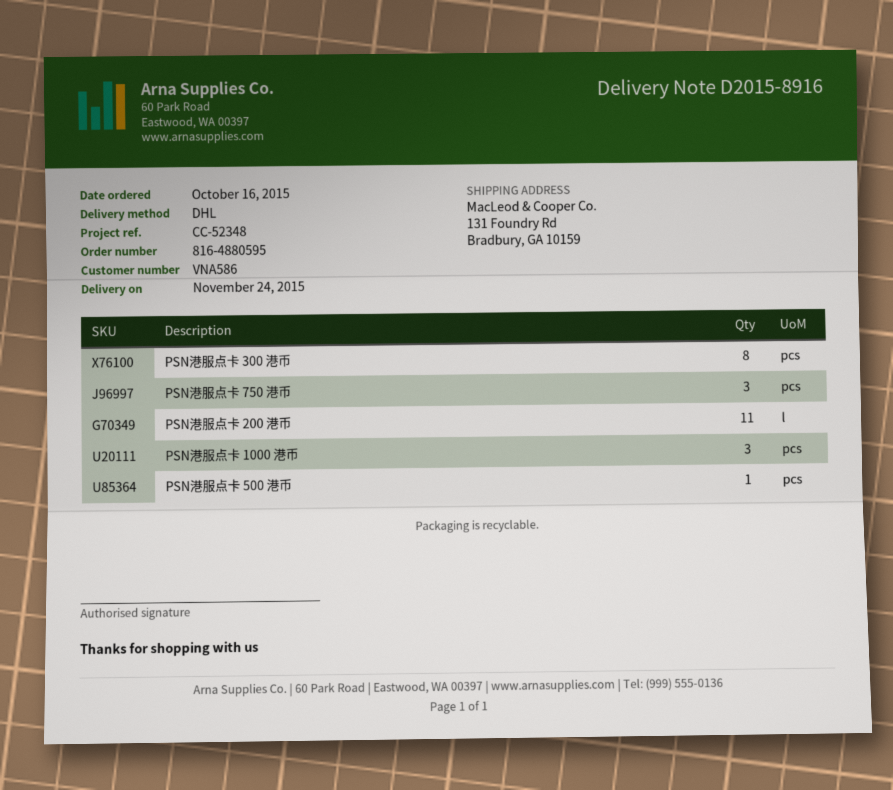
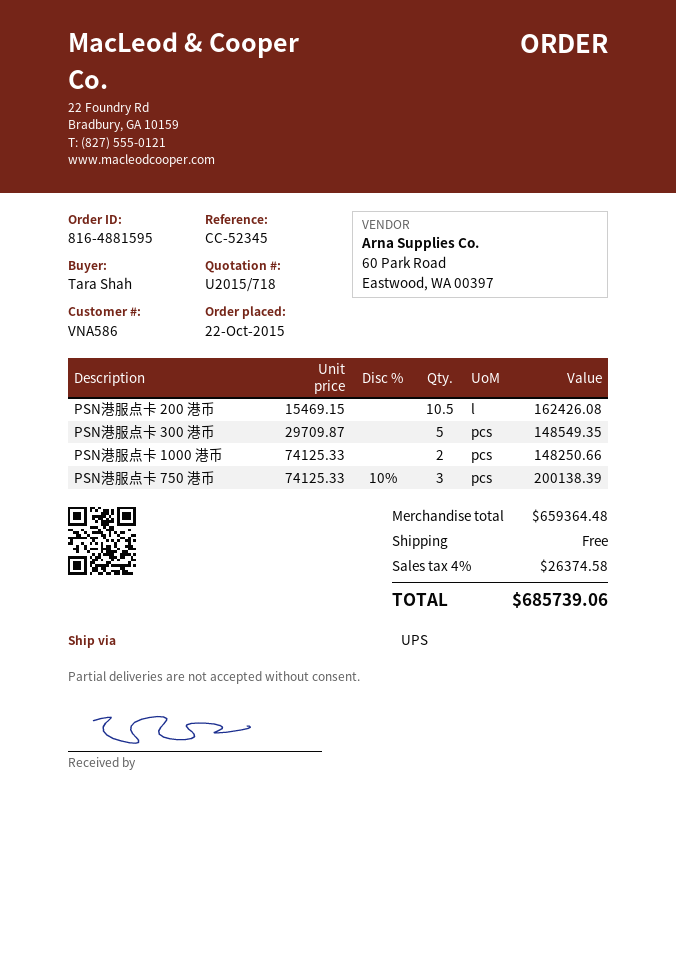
order number: 816-4880595 -> 816-4881595
order date: 2015-10-16 -> 2015-10-22
reference: CC-52348 -> CC-52345
shipping method: DHL -> UPS
PSN港服点卡 300 港币: 8 -> 5
PSN港服点卡 200 港币: 11 -> 10.5
PSN港服点卡 1000 港币: 3 -> 2
PSN港服点卡 500 港币: 1 -> none

